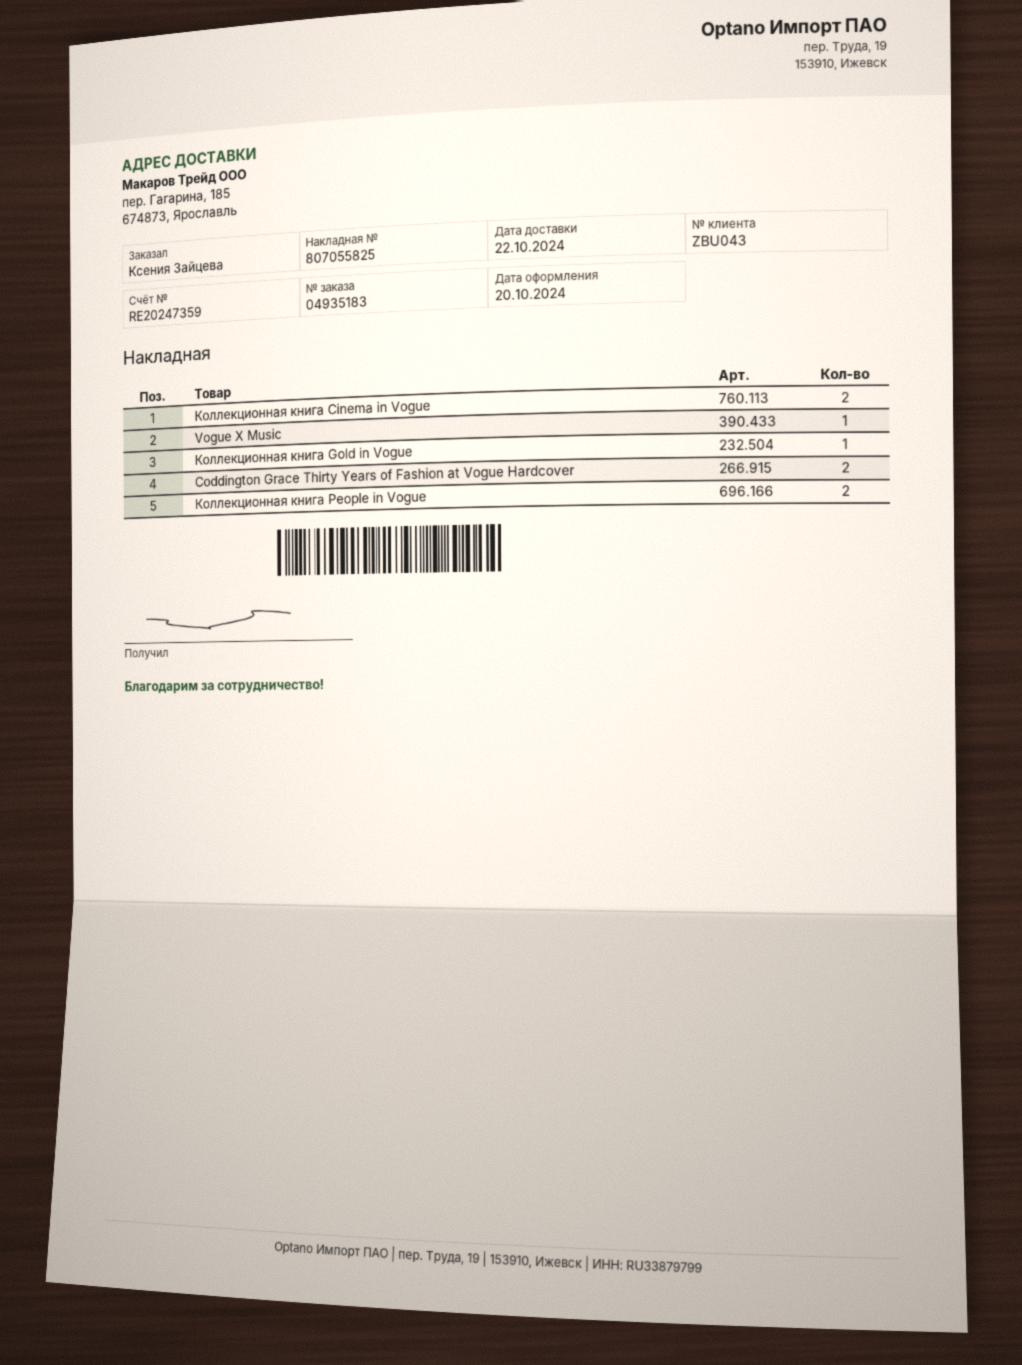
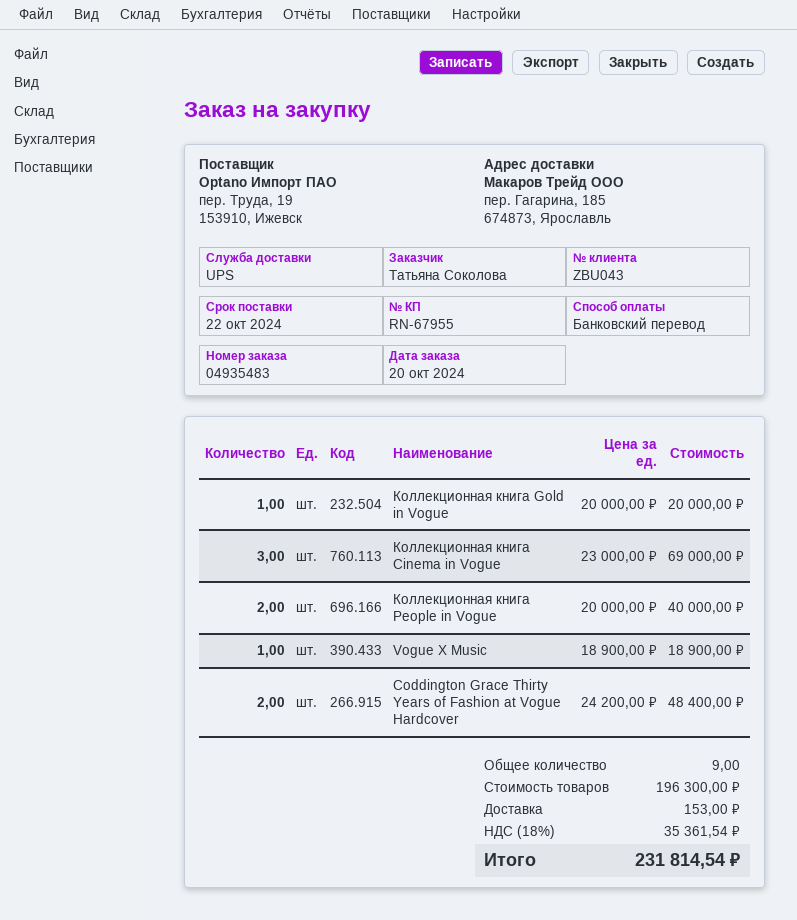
order number: 04935183 -> 04935483
ordered by: Ксения Зайцева -> Татьяна Соколова
Коллекционная книга Cinema in Vogue: 2 -> 3

